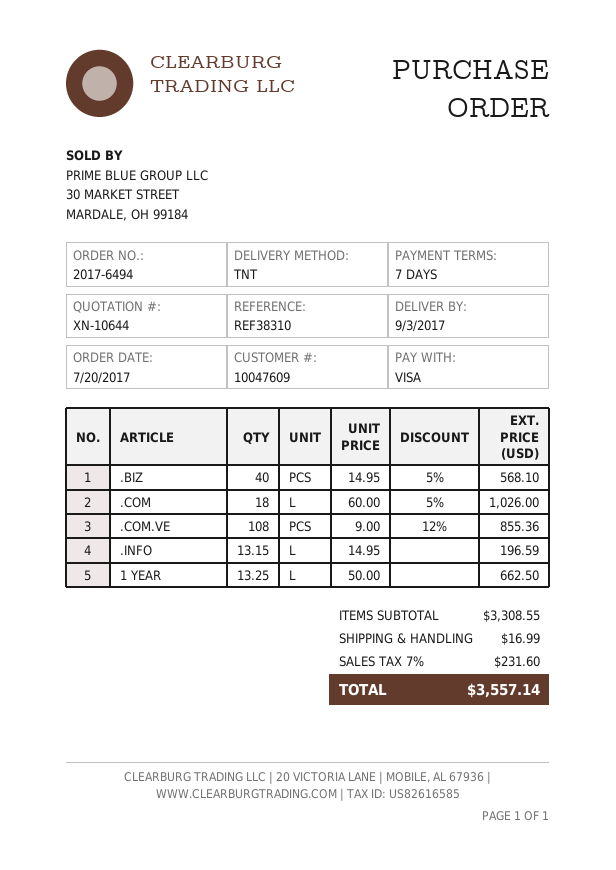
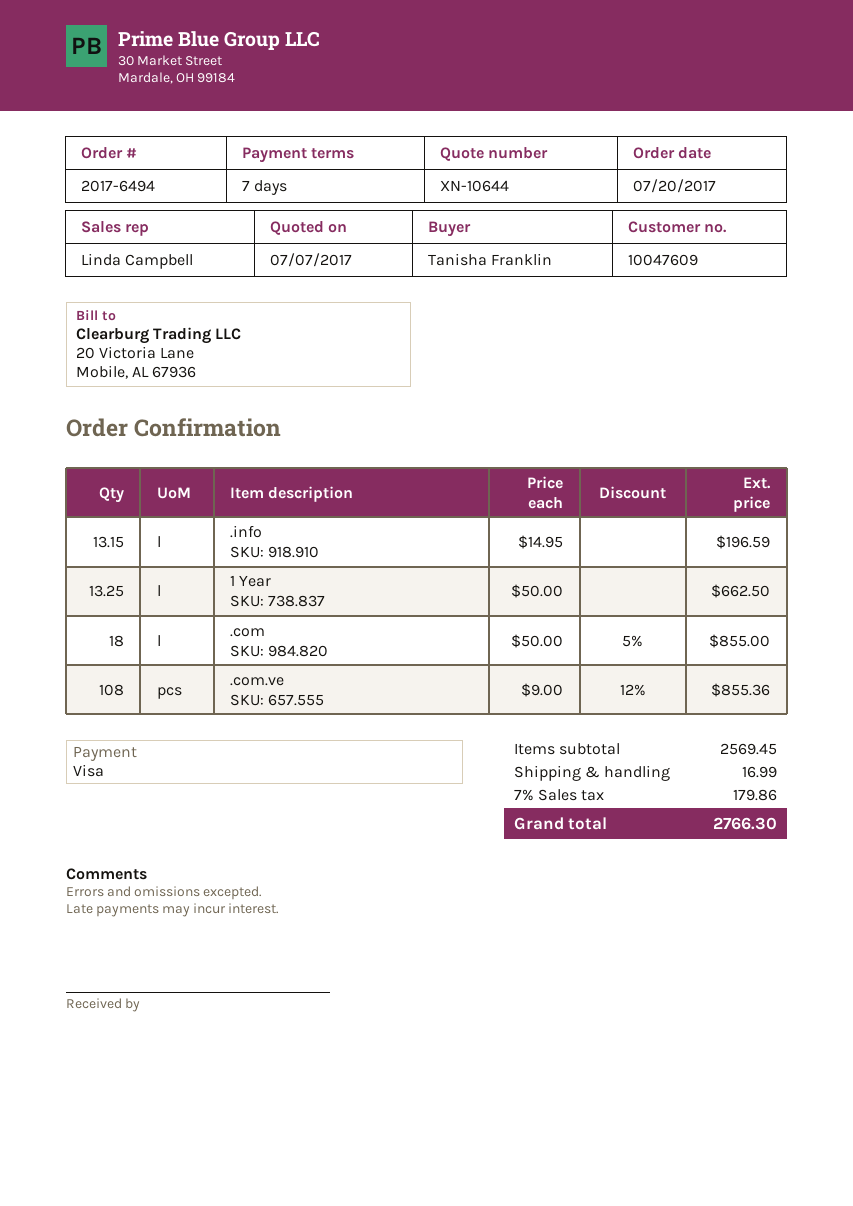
.BIZ: 40 x 14.95 - 5% = 568.10 -> none
.COM: 18 x 60.00 - 5% = 1026.00 -> 18 x 50.00 - 5% = 855.00
subtotal: 3308.55 -> 2569.45
tax: 7% = 231.60 -> 7% = 179.86
total: 3557.14 -> 2766.30

